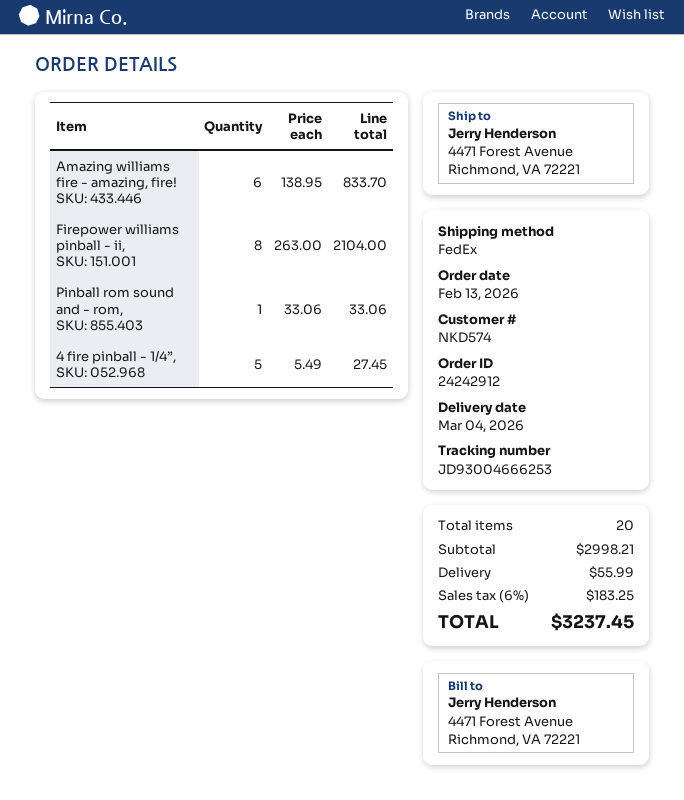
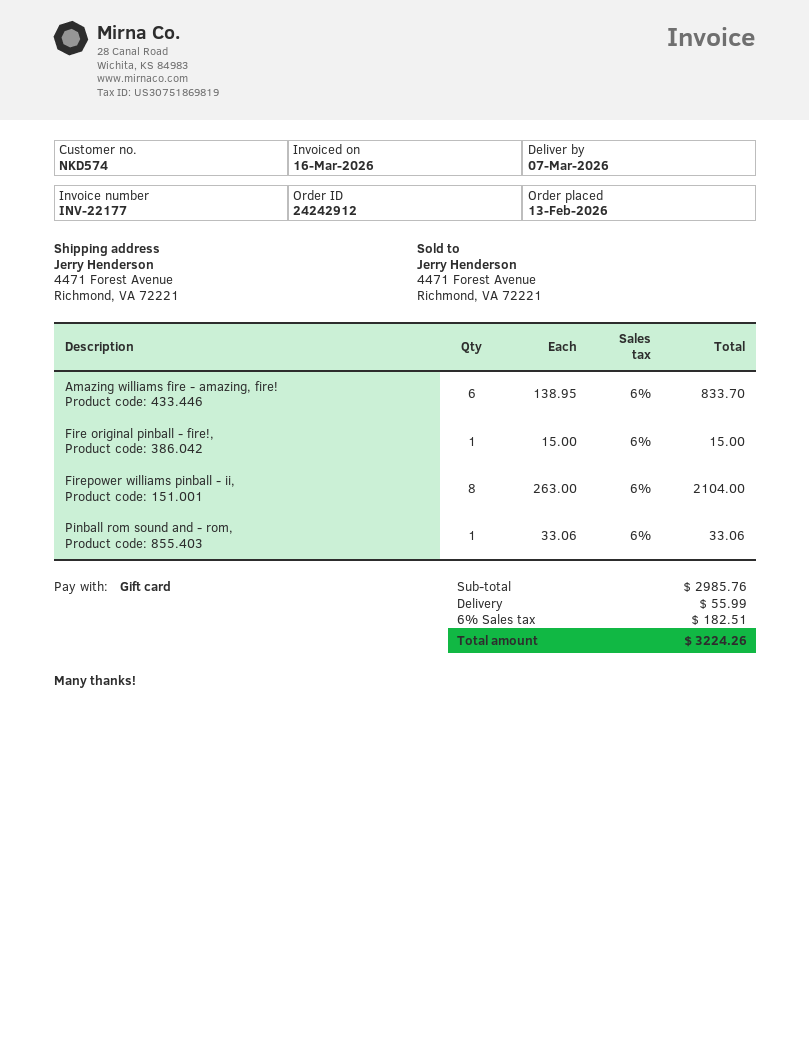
delivery date: 2026-03-04 -> 2026-03-07
4 fire pinball - 1/4”,: 5 x 5.49 = 27.45 -> none
Fire original pinball - fire!,: none -> 1 x 15.00 = 15.00
subtotal: 2998.21 -> 2985.76
tax: 6% = 183.25 -> 6% = 182.51
total: 3237.45 -> 3224.26

